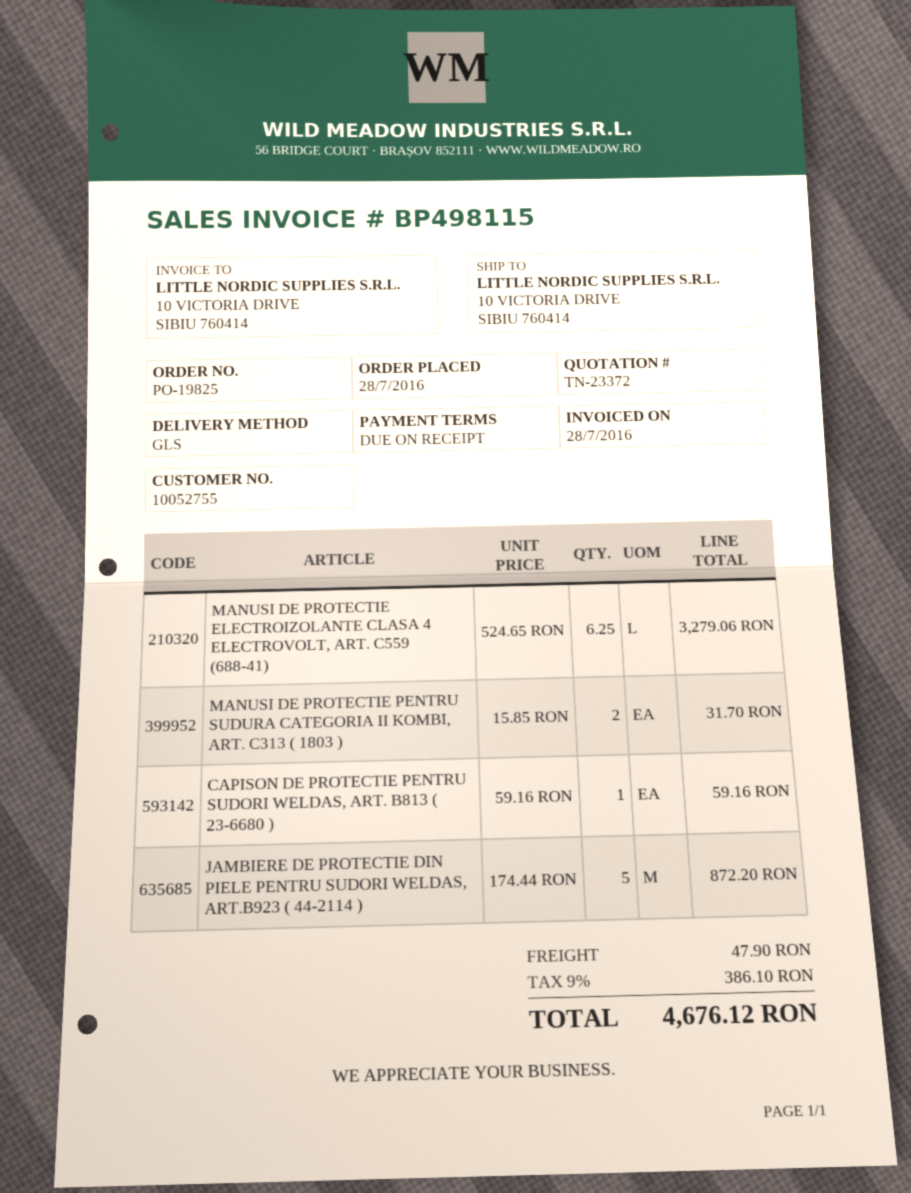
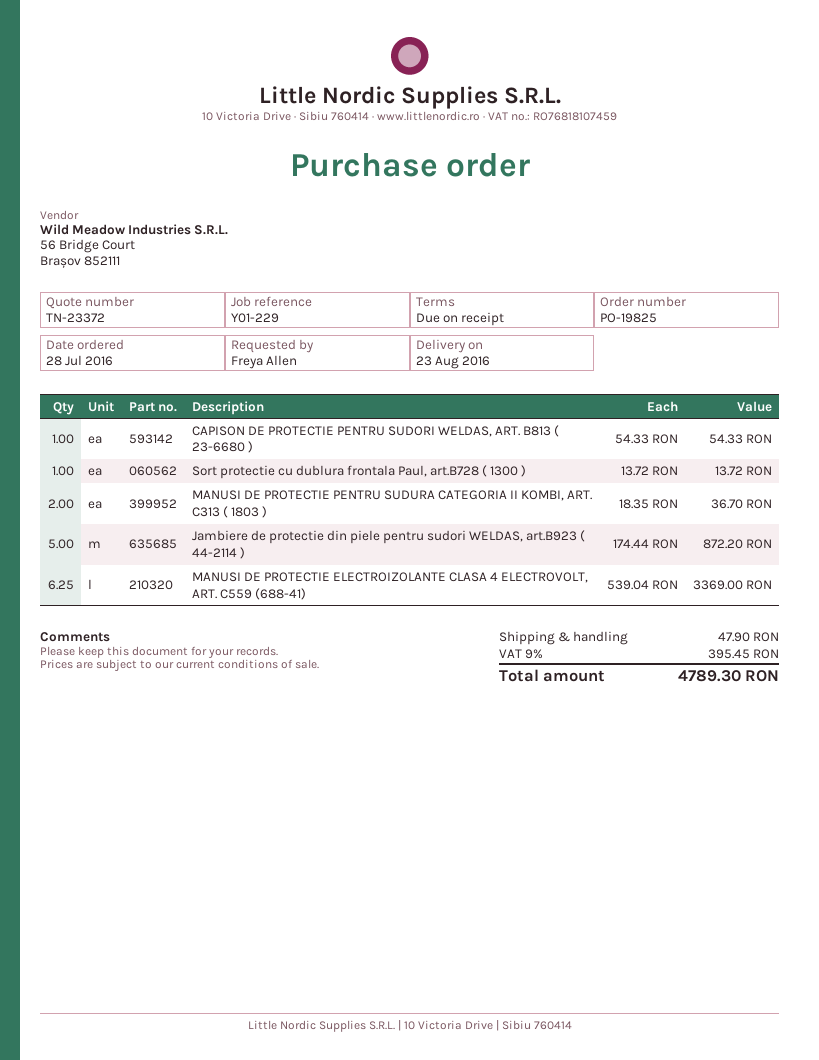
MANUSI DE PROTECTIE ELECTROIZOLANTE CLASA 4 ELECTROVOLT, ART. C559 (688-41): 6.25 x 524.65 = 3279.06 -> 6.25 x 539.04 = 3369.00
MANUSI DE PROTECTIE PENTRU SUDURA CATEGORIA II KOMBI, ART. C313 ( 1803 ): 2 x 15.85 = 31.70 -> 2 x 18.35 = 36.70
CAPISON DE PROTECTIE PENTRU SUDORI WELDAS, ART. B813 ( 23-6680 ): 1 x 59.16 = 59.16 -> 1 x 54.33 = 54.33
Sort protectie cu dublura frontala Paul, art.B728 ( 1300 ): none -> 1 x 13.72 = 13.72
tax: 9% = 386.10 -> 9% = 395.45
total: 4676.12 -> 4789.30

